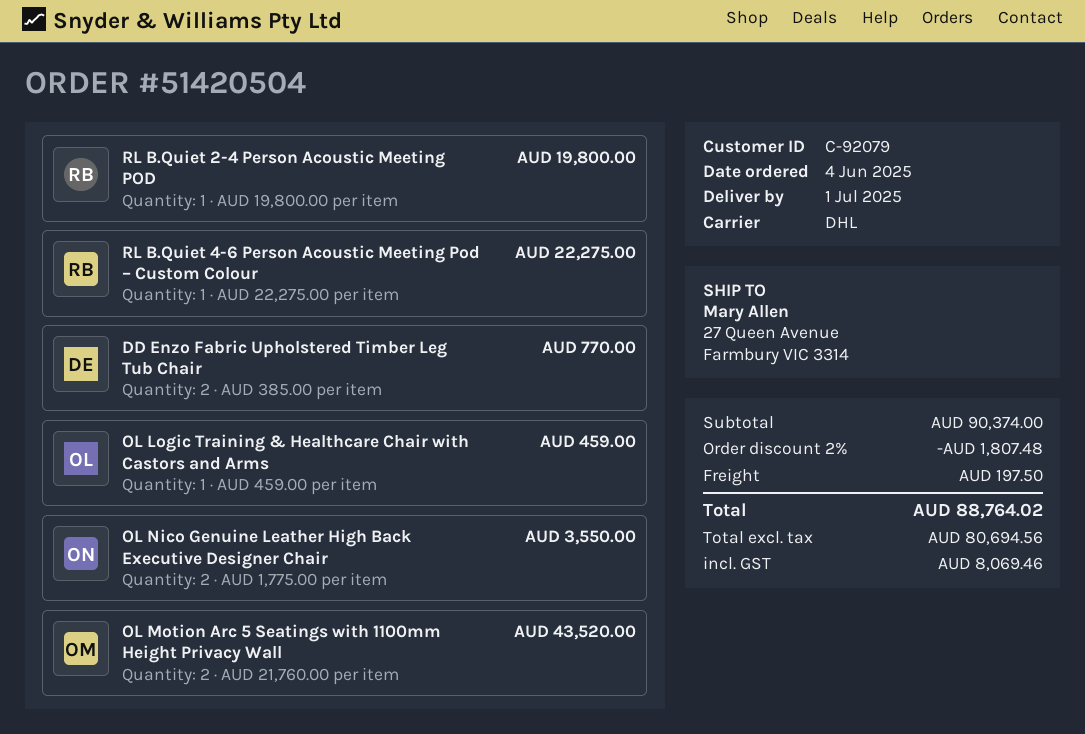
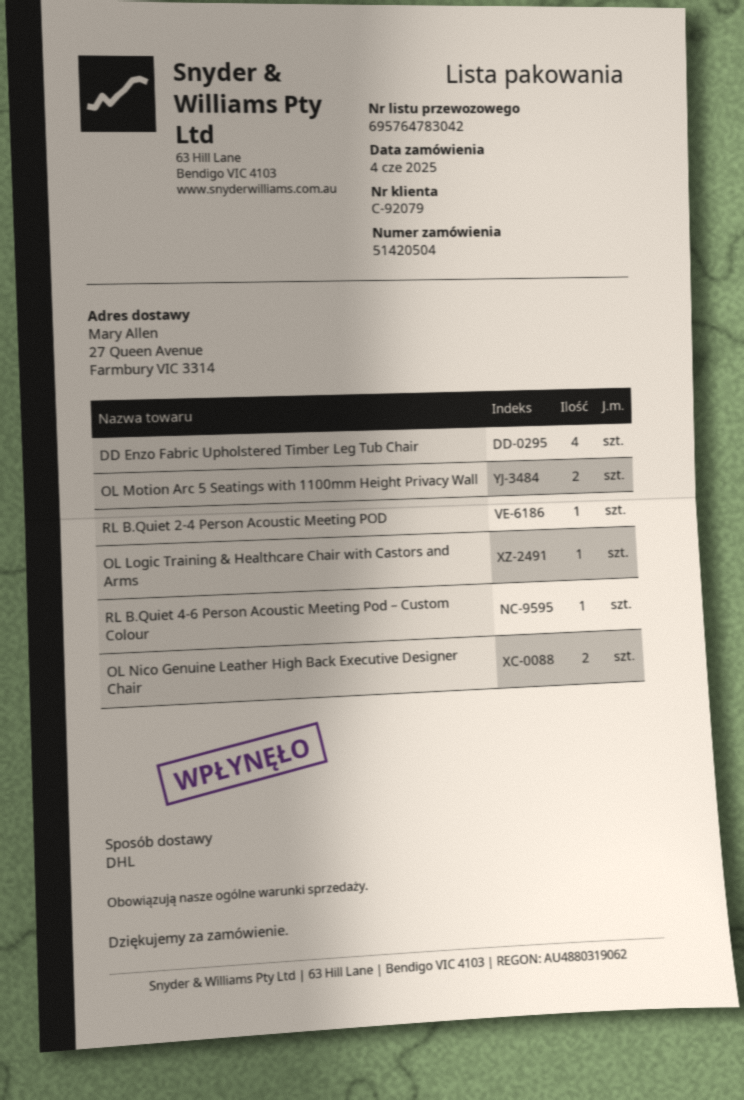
DD Enzo Fabric Upholstered Timber Leg Tub Chair: 2 -> 4

